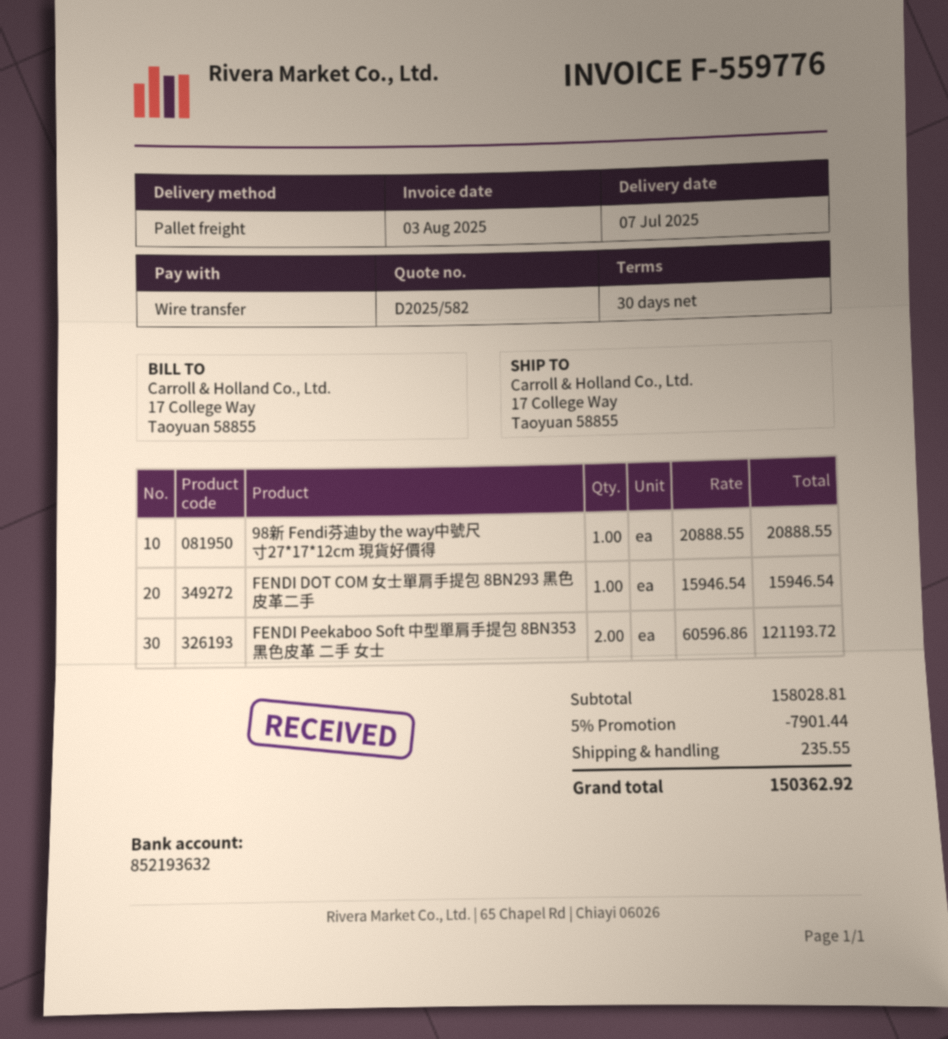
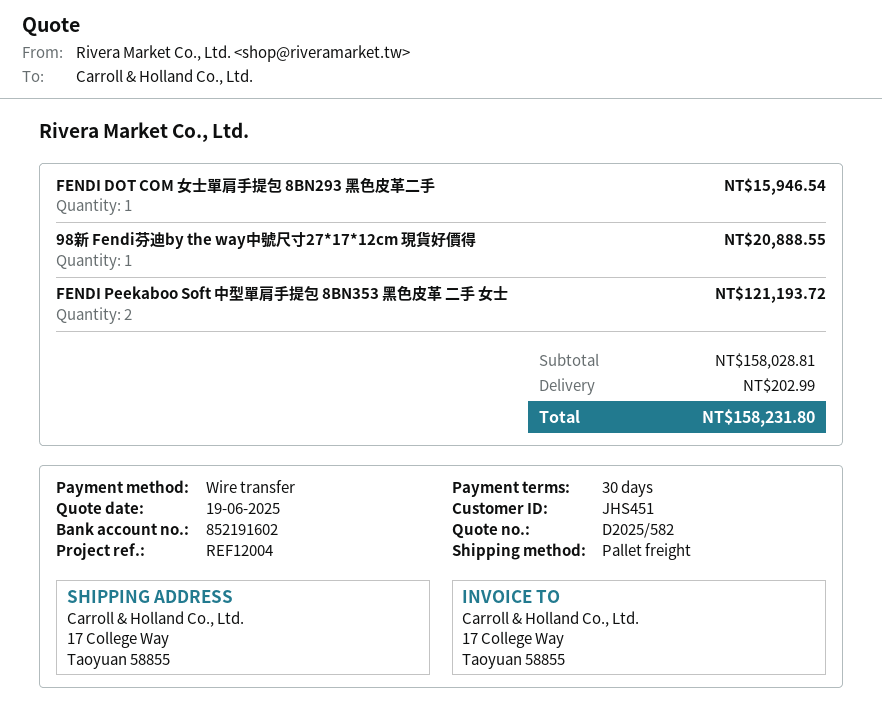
bank account: 852193632 -> 852191602
discount: 5% = 7901.44 -> none
shipping: 235.55 -> 202.99
total: 150362.92 -> 158231.80

